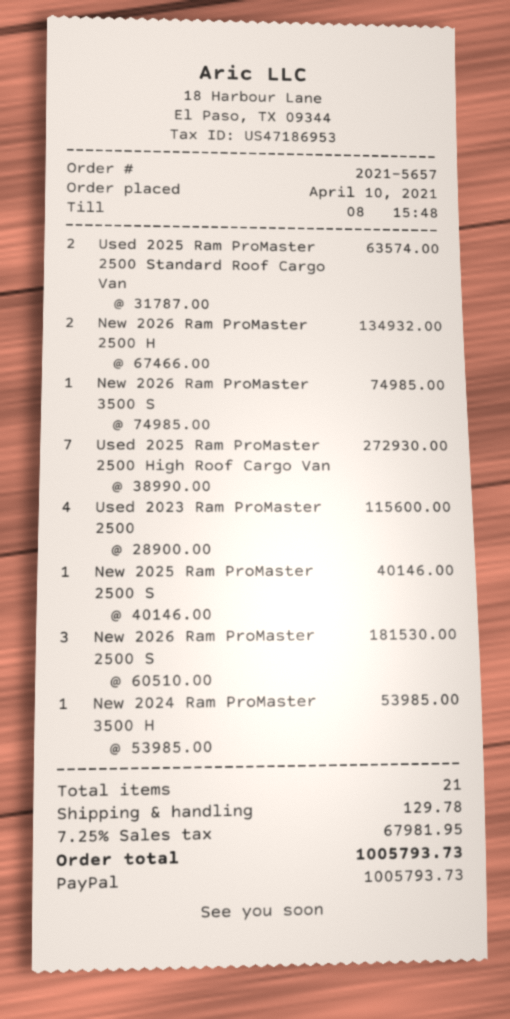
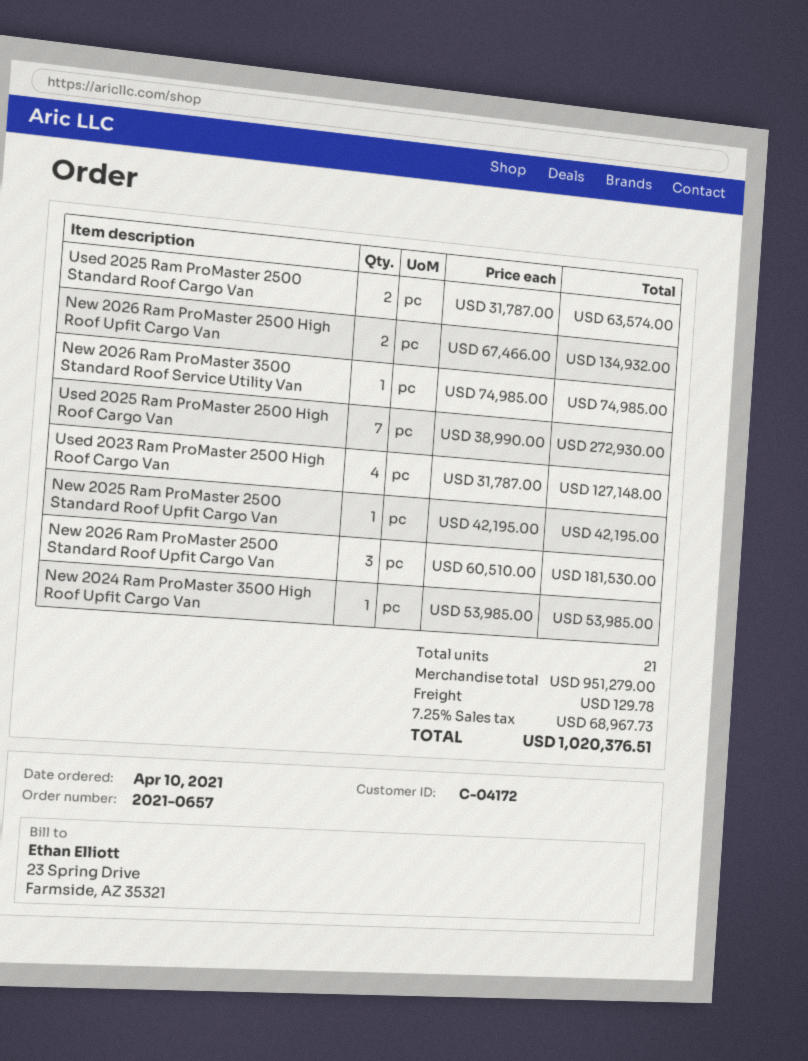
order number: 2021-5657 -> 2021-0657
Used 2023 Ram ProMaster 2500: 4 x 28900.00 = 115600.00 -> 4 x 31787.00 = 127148.00
New 2025 Ram ProMaster 2500 S: 1 x 40146.00 = 40146.00 -> 1 x 42195.00 = 42195.00
tax: 7.25% = 67981.95 -> 7.25% = 68967.73
total: 1005793.73 -> 1020376.51

